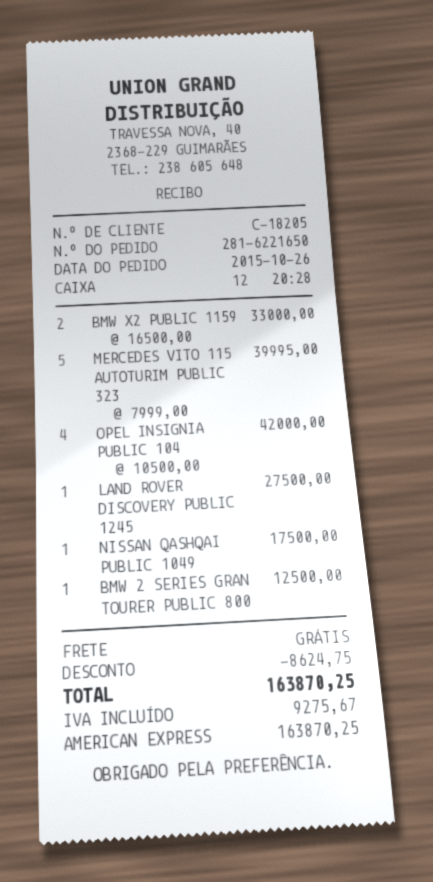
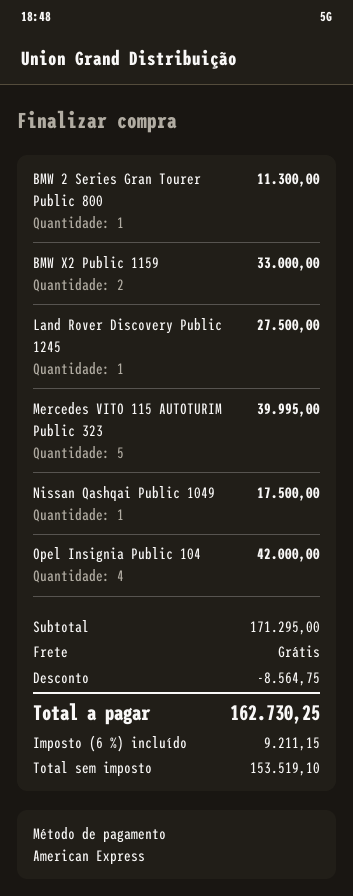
BMW 2 SERIES GRAN TOURER PUBLIC 800: 1 for 12500.00 -> 1 for 11300.00
discount: 8624.75 -> 8564.75
tax: 9275.67 -> 9211.15
total: 163870.25 -> 162730.25

